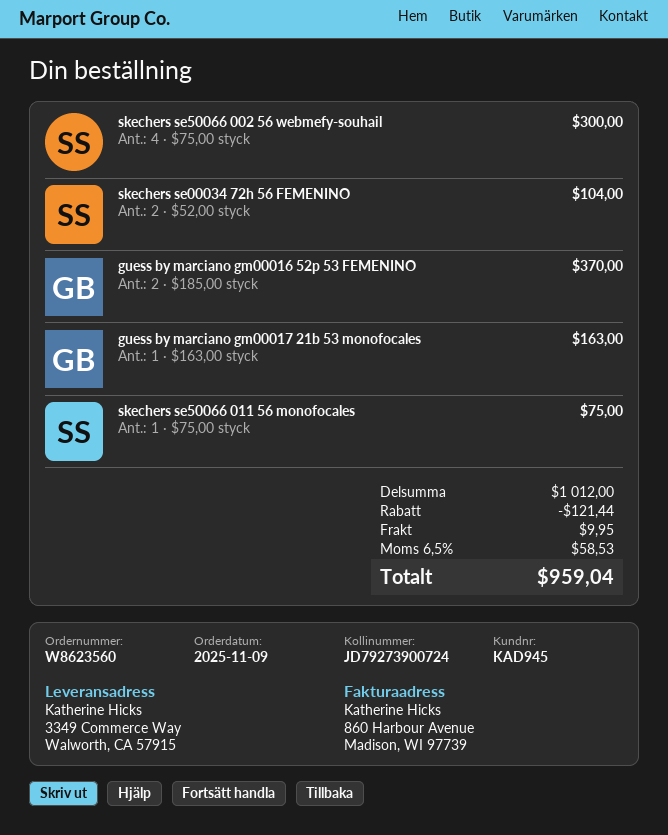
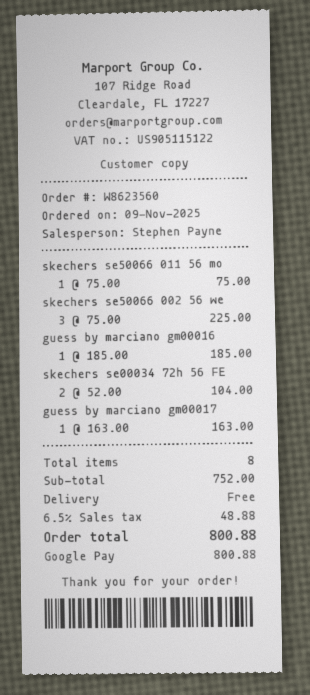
skechers se50066 002 56 webmefy-souhail: 4 x 75.00 = 300.00 -> 3 x 75.00 = 225.00
guess by marciano gm00016 52p 53 FEMENINO: 2 x 185.00 = 370.00 -> 1 x 185.00 = 185.00
subtotal: 1012.00 -> 752.00
discount: 121.44 -> none
shipping: 9.95 -> 0.00
tax: 6.5% = 58.53 -> 6.5% = 48.88
total: 959.04 -> 800.88

